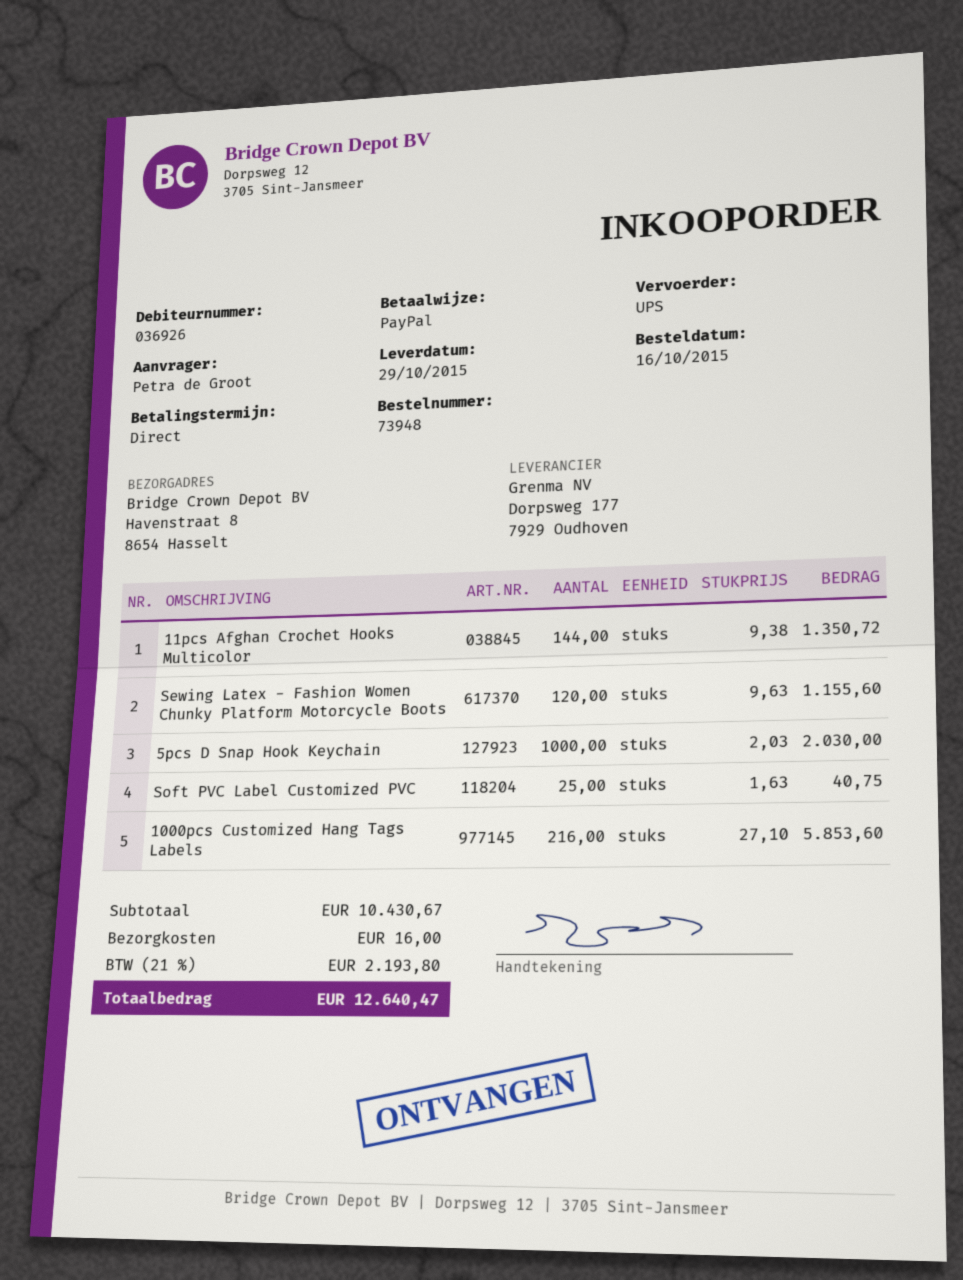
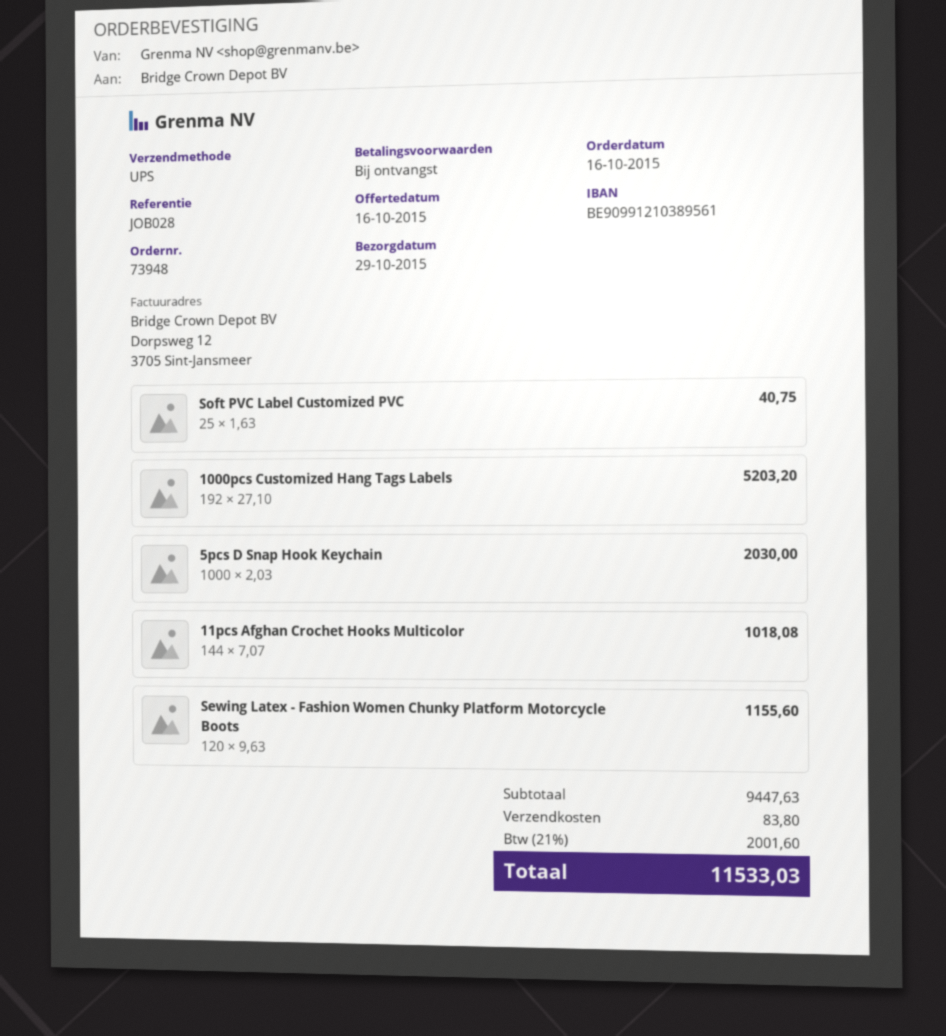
11pcs Afghan Crochet Hooks Multicolor: 144 x 9.38 = 1350.72 -> 144 x 7.07 = 1018.08
1000pcs Customized Hang Tags Labels: 216 x 27.10 = 5853.60 -> 192 x 27.10 = 5203.20
subtotal: 10430.67 -> 9447.63
shipping: 16.00 -> 83.80
tax: 21% = 2193.80 -> 21% = 2001.60
total: 12640.47 -> 11533.03

